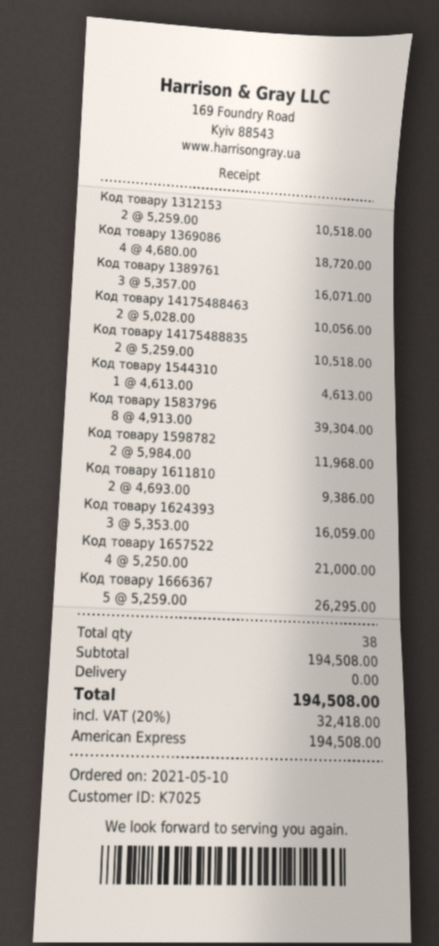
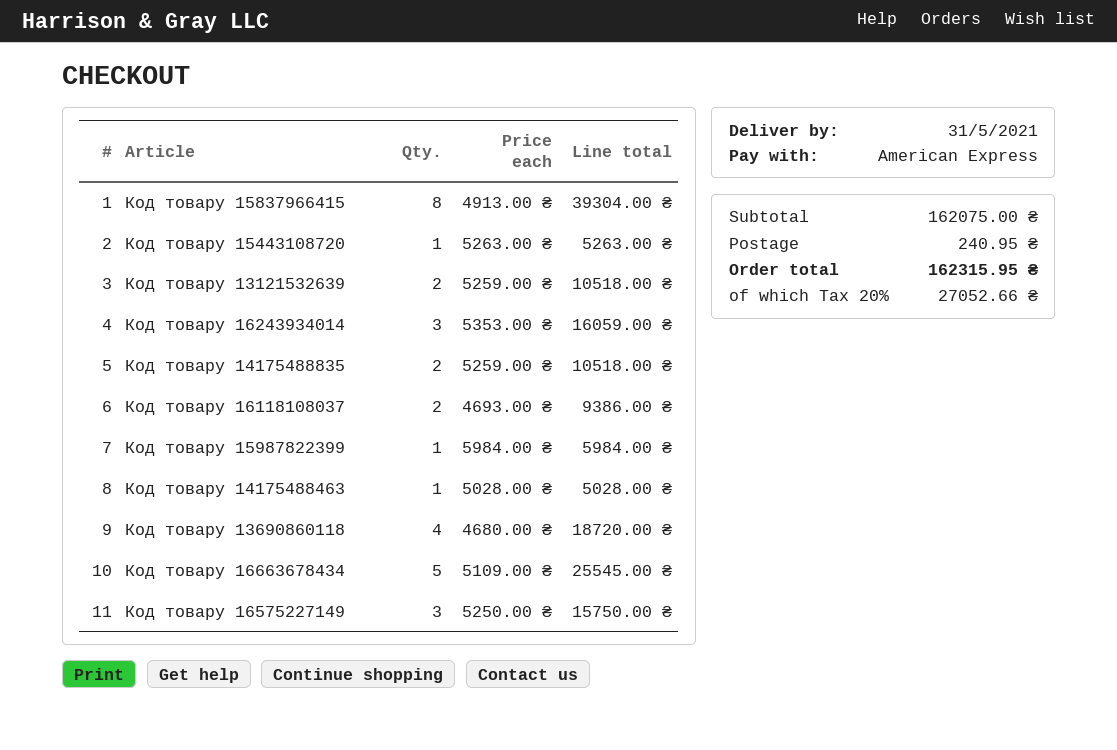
Код товару 1389761: 3 x 5357.00 = 16071.00 -> none
Код товару 14175488463: 2 x 5028.00 = 10056.00 -> 1 x 5028.00 = 5028.00
Код товару 1544310: 1 x 4613.00 = 4613.00 -> 1 x 5263.00 = 5263.00
Код товару 1598782: 2 x 5984.00 = 11968.00 -> 1 x 5984.00 = 5984.00
Код товару 1657522: 4 x 5250.00 = 21000.00 -> 3 x 5250.00 = 15750.00
Код товару 1666367: 5 x 5259.00 = 26295.00 -> 5 x 5109.00 = 25545.00
subtotal: 194508.00 -> 162075.00
shipping: 0.00 -> 240.95
tax: 20% = 32418.00 -> 20% = 27052.66
total: 194508.00 -> 162315.95

